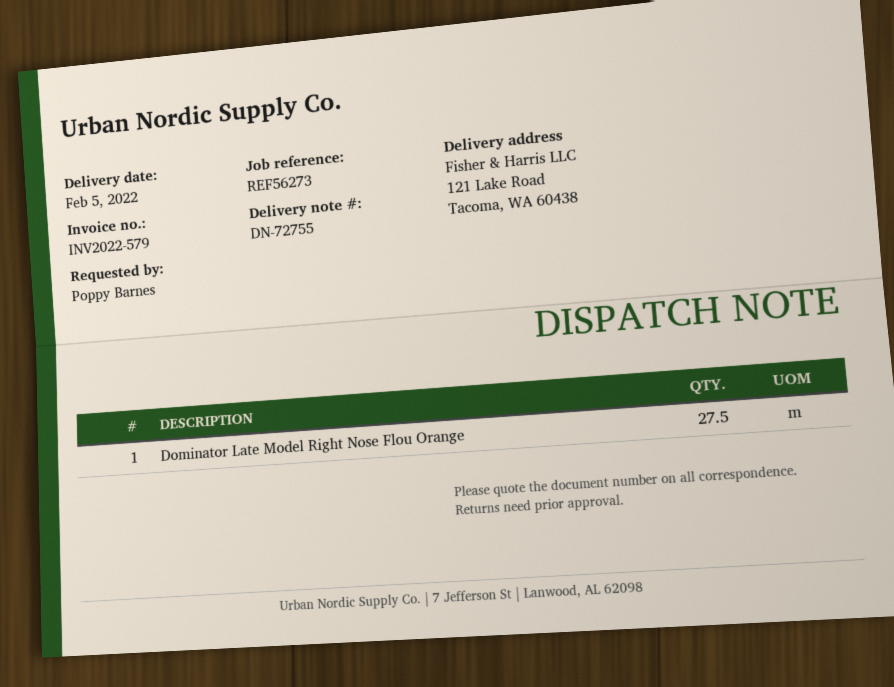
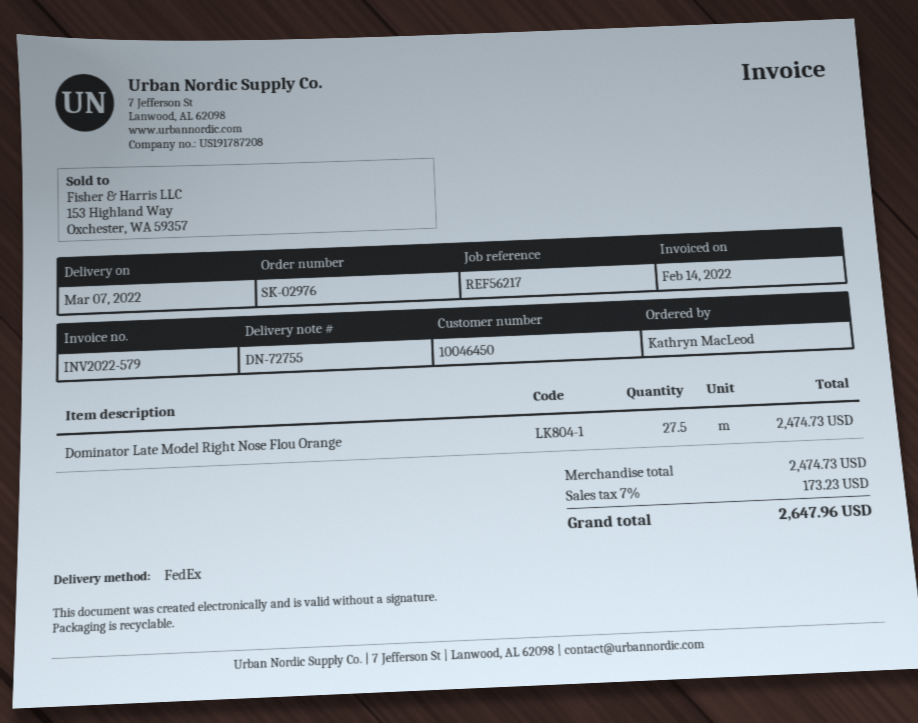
delivery date: 2022-02-05 -> 2022-03-07
reference: REF56273 -> REF56217
ordered by: Poppy Barnes -> Kathryn MacLeod

